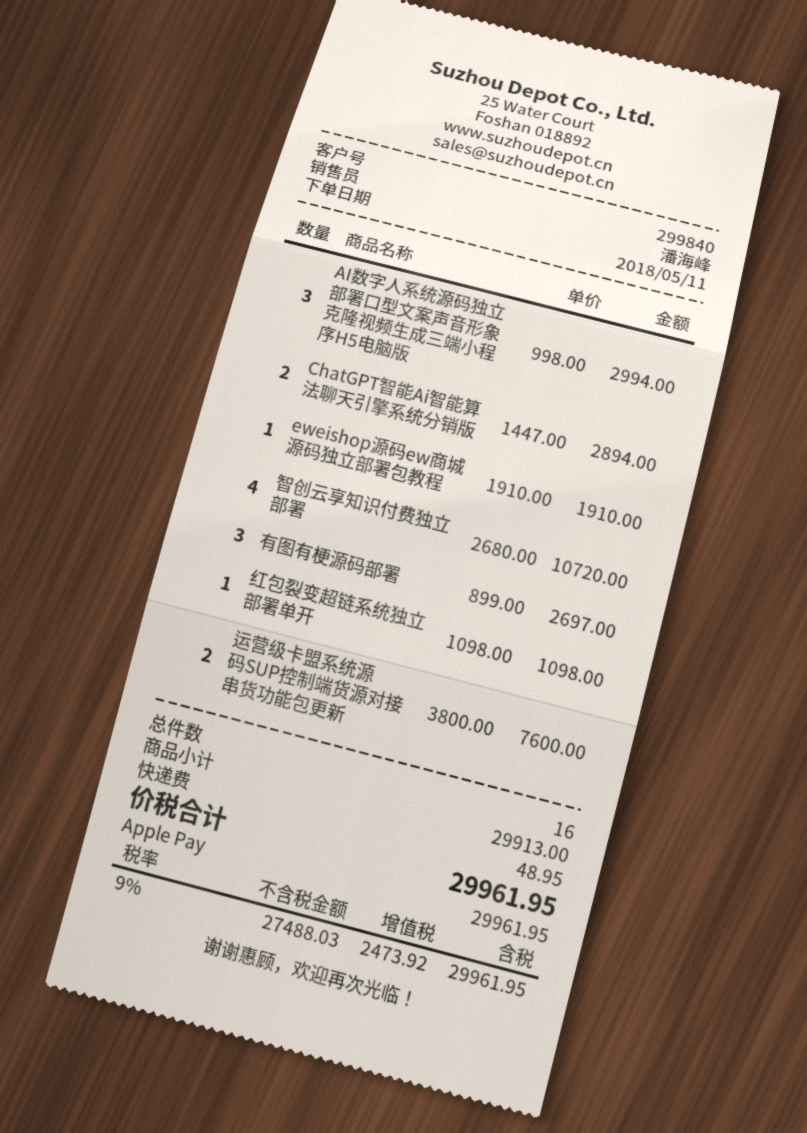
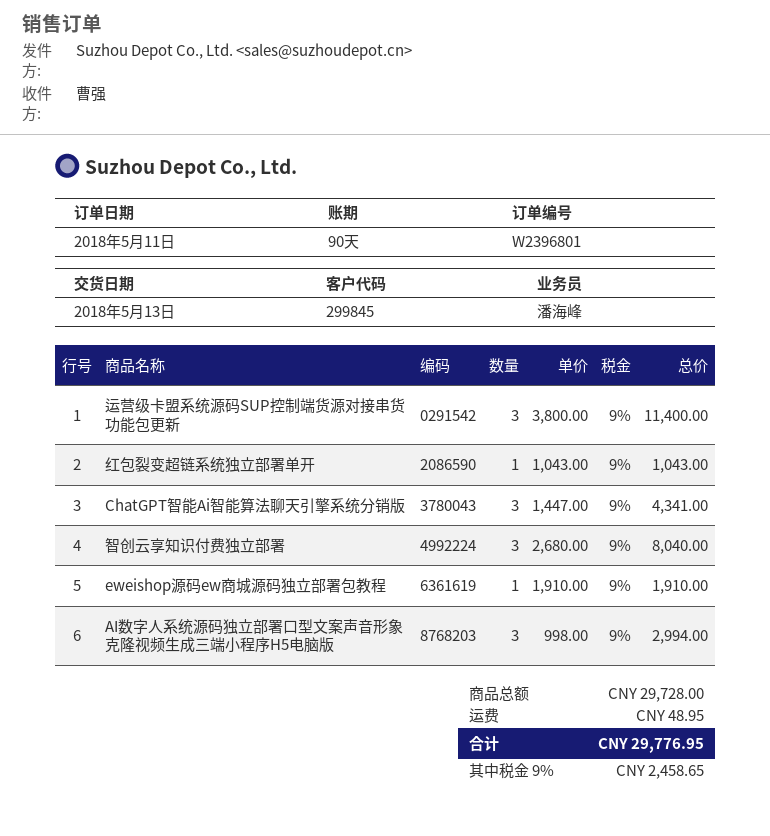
customer number: 299840 -> 299845
ChatGPT智能Ai智能算法聊天引擎系统分销版: 2 x 1447.00 = 2894.00 -> 3 x 1447.00 = 4341.00
智创云享知识付费独立部署: 4 x 2680.00 = 10720.00 -> 3 x 2680.00 = 8040.00
有图有梗源码部署: 3 x 899.00 = 2697.00 -> none
红包裂变超链系统独立部署单开: 1 x 1098.00 = 1098.00 -> 1 x 1043.00 = 1043.00
运营级卡盟系统源码SUP控制端货源对接串货功能包更新: 2 x 3800.00 = 7600.00 -> 3 x 3800.00 = 11400.00
subtotal: 29913.00 -> 29728.00
tax: 9% = 2473.92 -> 9% = 2458.65
total: 29961.95 -> 29776.95

